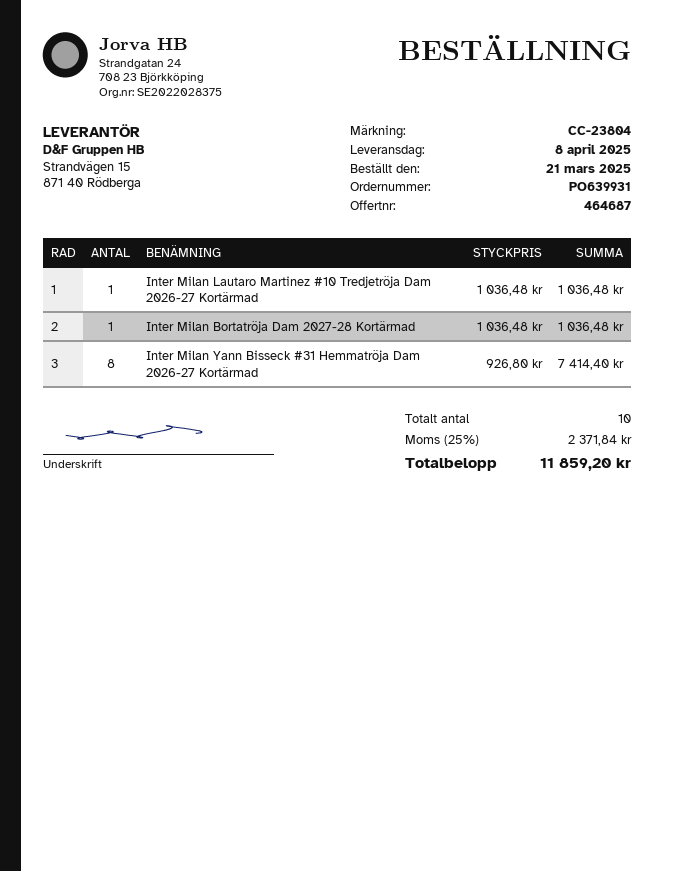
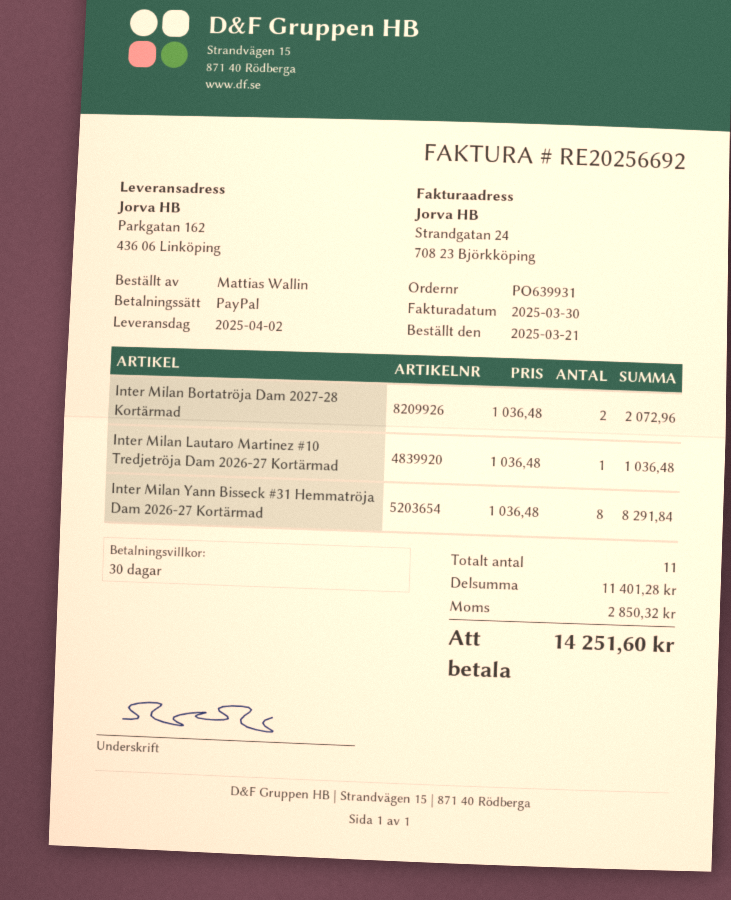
delivery date: 2025-04-08 -> 2025-04-02
Inter Milan Bortatröja Dam 2027-28 Kortärmad: 1 x 1036.48 = 1036.48 -> 2 x 1036.48 = 2072.96
Inter Milan Yann Bisseck #31 Hemmatröja Dam 2026-27 Kortärmad: 8 x 926.80 = 7414.40 -> 8 x 1036.48 = 8291.84
total quantity: 10 -> 11
tax: 2371.84 -> 2850.32
total: 11859.20 -> 14251.60

